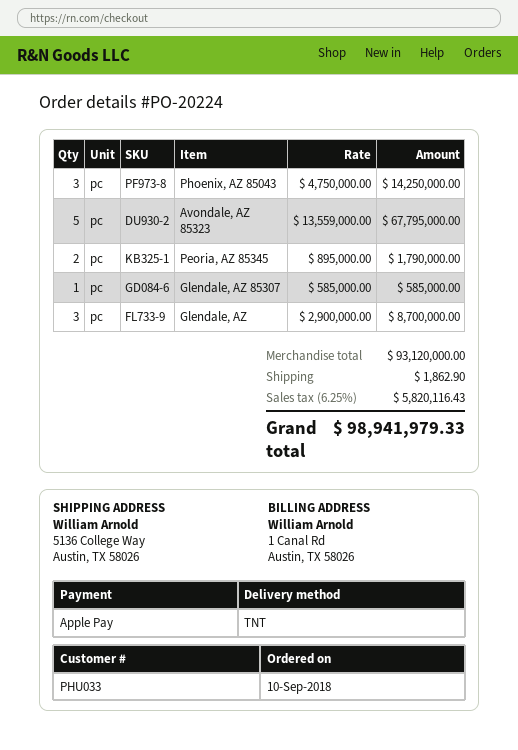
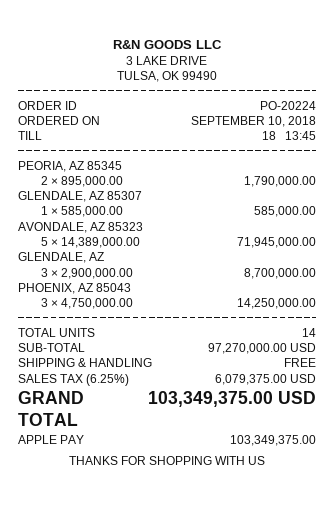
Avondale, AZ 85323: 5 x 13559000.00 = 67795000.00 -> 5 x 14389000.00 = 71945000.00
subtotal: 93120000.00 -> 97270000.00
shipping: 1862.90 -> 0.00
tax: 6.25% = 5820116.43 -> 6.25% = 6079375.00
total: 98941979.33 -> 103349375.00

